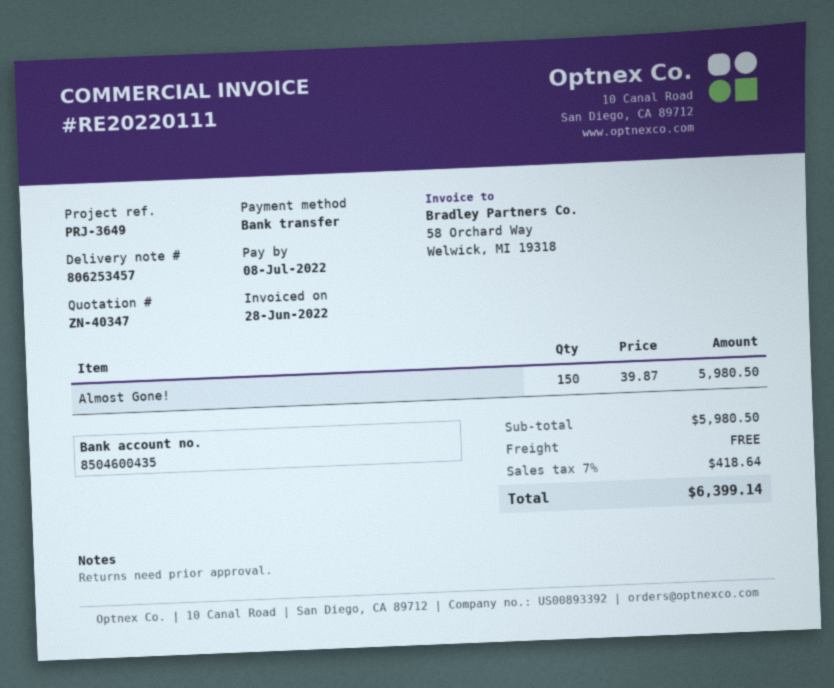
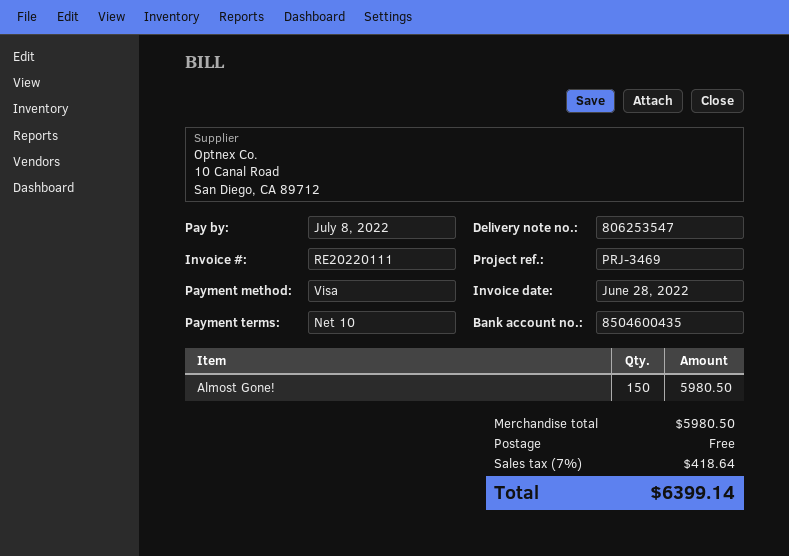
delivery note number: 806253457 -> 806253547
reference: PRJ-3649 -> PRJ-3469
payment method: bank transfer -> Visa

